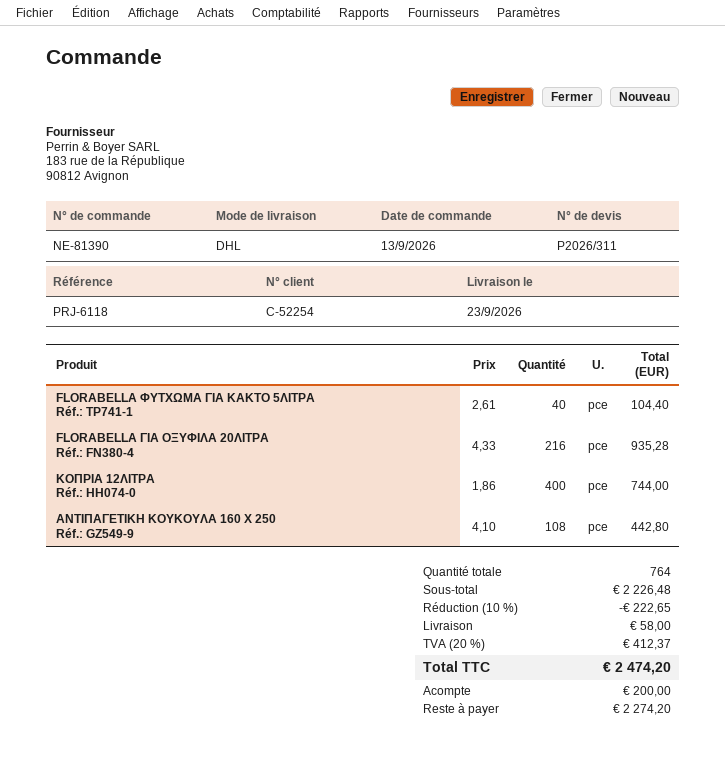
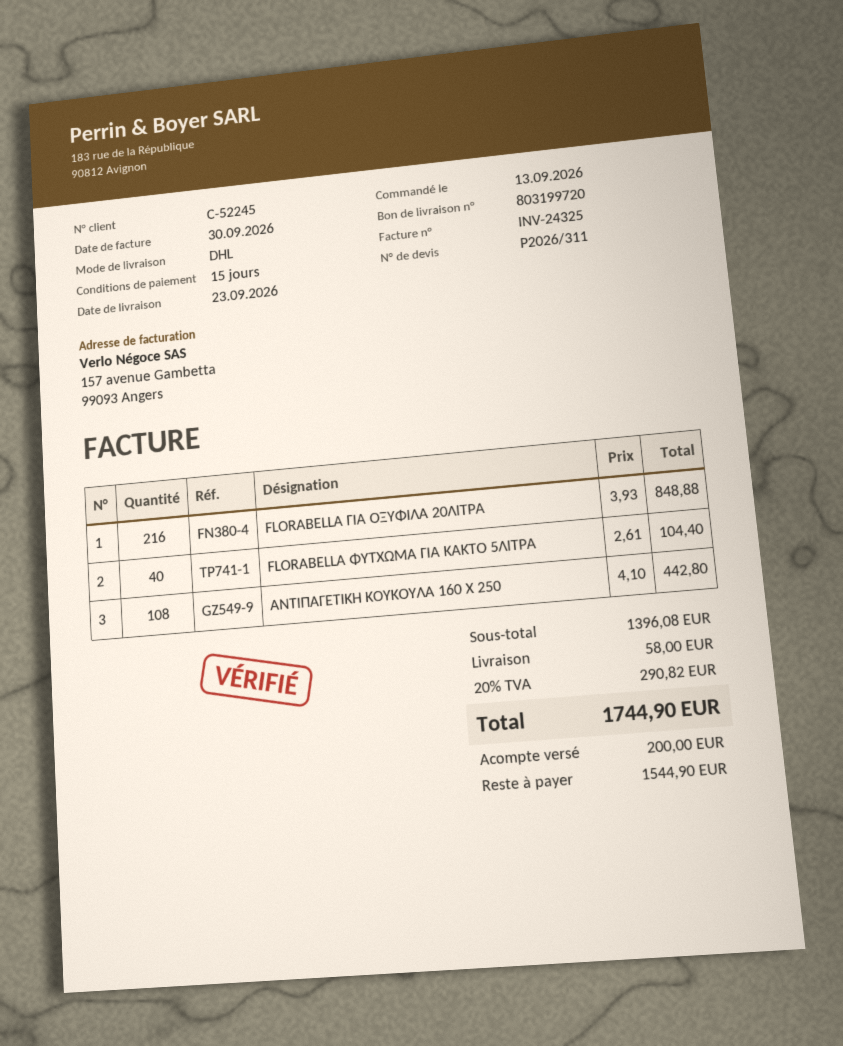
customer number: C-52254 -> C-52245
FLORABELLA ΓΙΑ ΟΞΥΦΙΛΑ 20ΛΙΤΡΑ: 216 x 4.33 = 935.28 -> 216 x 3.93 = 848.88
ΚΟΠΡΙΑ 12ΛΙΤΡΑ: 400 x 1.86 = 744.00 -> none
subtotal: 2226.48 -> 1396.08
discount: 10% = 222.65 -> none
tax: 20% = 412.37 -> 20% = 290.82
total: 2474.20 -> 1744.90
balance: 2274.20 -> 1544.90

